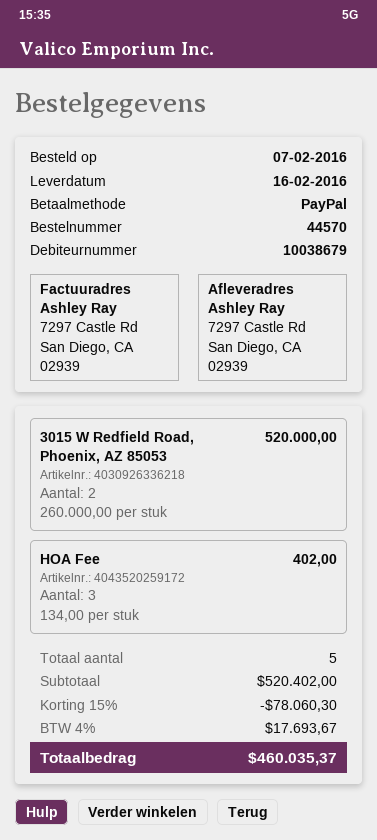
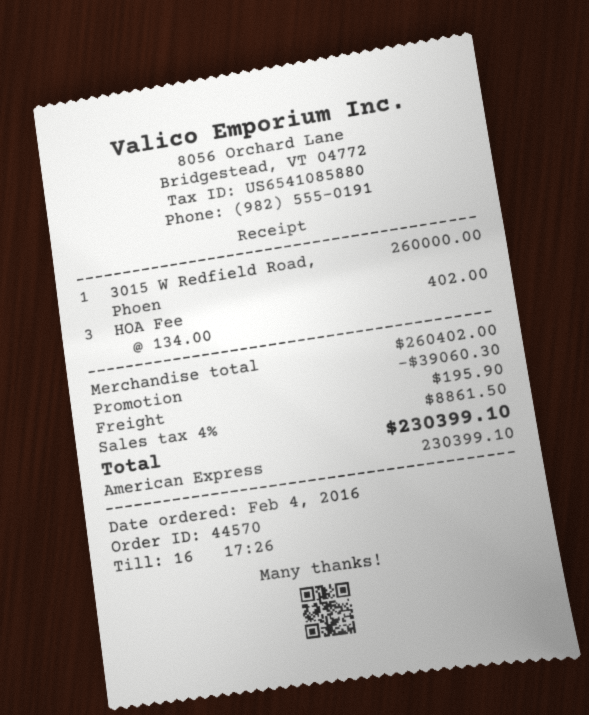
order date: 2016-02-07 -> 2016-02-04
payment method: PayPal -> American Express
3015 W Redfield Road, Phoenix, AZ 85053: 2 x 260000.00 = 520000.00 -> 1 x 260000.00 = 260000.00
subtotal: 520402.00 -> 260402.00
discount: 78060.30 -> 39060.30
shipping: none -> 195.90
tax: 4% = 17693.67 -> 4% = 8861.50
total: 460035.37 -> 230399.10

